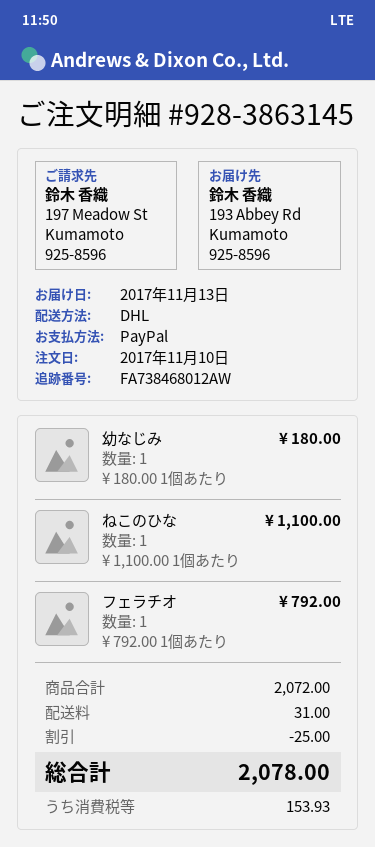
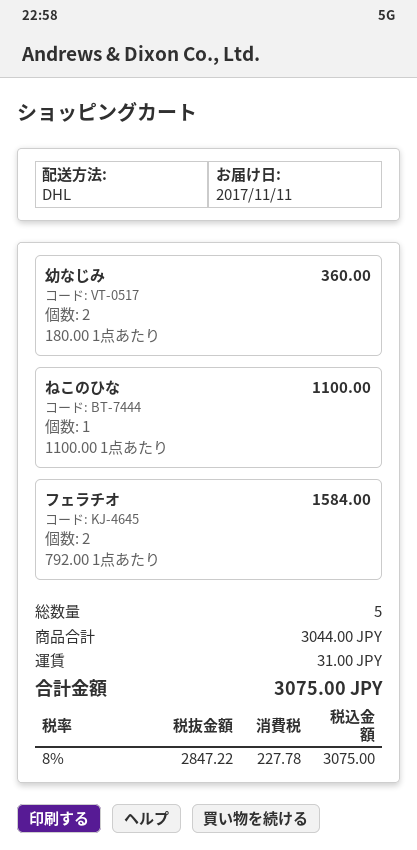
delivery date: 2017-11-13 -> 2017-11-11
幼なじみ: 1 x 180.00 = 180.00 -> 2 x 180.00 = 360.00
フェラチオ: 1 x 792.00 = 792.00 -> 2 x 792.00 = 1584.00
subtotal: 2072.00 -> 3044.00
discount: 25.00 -> none
tax: 153.93 -> 227.78
total: 2078.00 -> 3075.00

